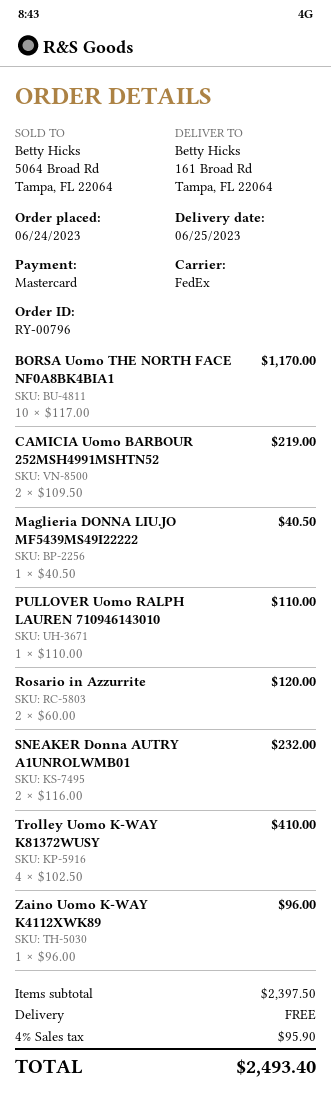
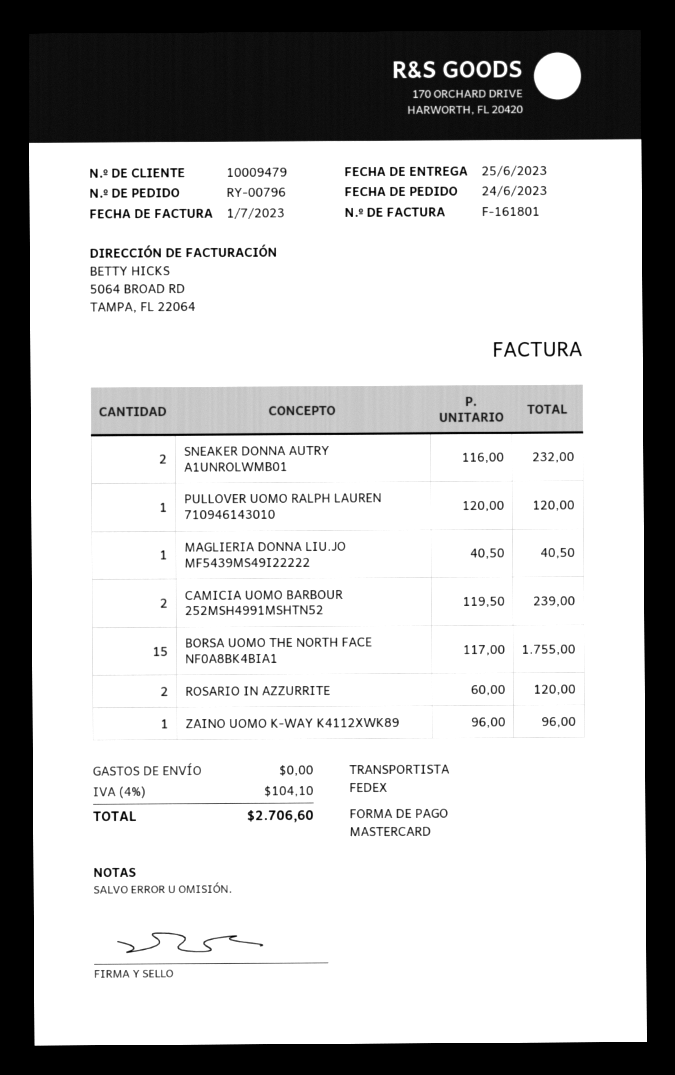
BORSA Uomo THE NORTH FACE NF0A8BK4BIA1: 10 x 117.00 = 1170.00 -> 15 x 117.00 = 1755.00
CAMICIA Uomo BARBOUR 252MSH4991MSHTN52: 2 x 109.50 = 219.00 -> 2 x 119.50 = 239.00
PULLOVER Uomo RALPH LAUREN 710946143010: 1 x 110.00 = 110.00 -> 1 x 120.00 = 120.00
Trolley Uomo K-WAY K81372WUSY: 4 x 102.50 = 410.00 -> none
tax: 4% = 95.90 -> 4% = 104.10
total: 2493.40 -> 2706.60

